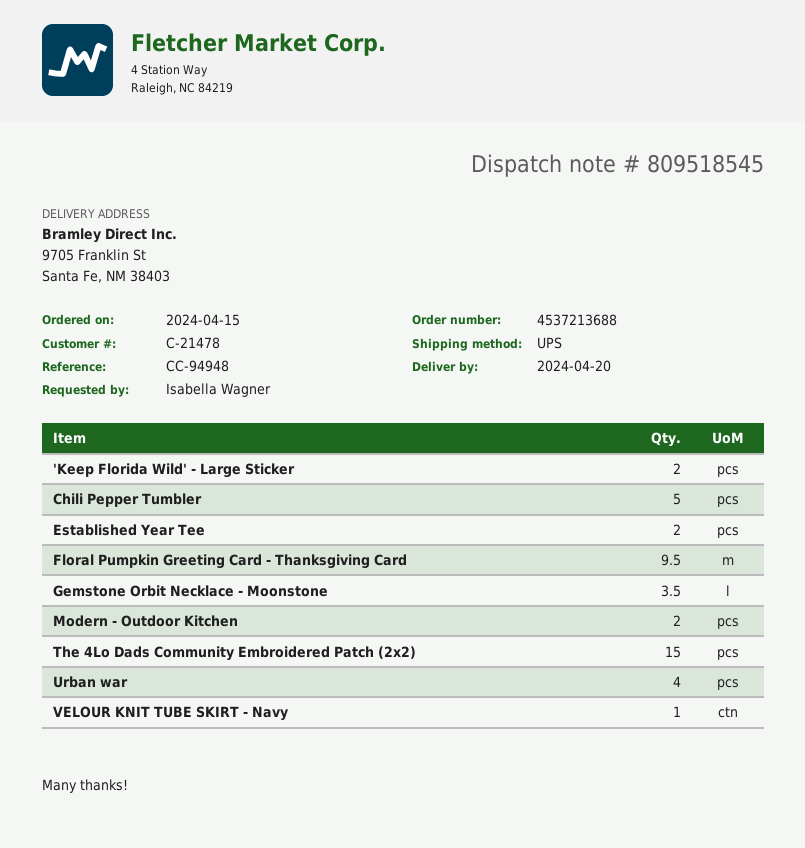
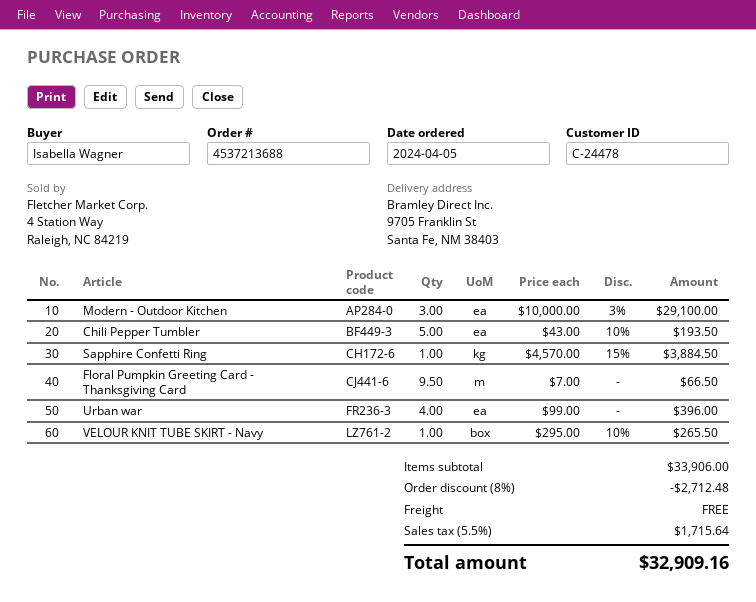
order date: 2024-04-15 -> 2024-04-05
customer number: C-21478 -> C-24478
'Keep Florida Wild' - Large Sticker: 2 -> none
Established Year Tee: 2 -> none
Gemstone Orbit Necklace - Moonstone: 3.5 -> none
Modern - Outdoor Kitchen: 2 -> 3
The 4Lo Dads Community Embroidered Patch (2x2): 15 -> none
Sapphire Confetti Ring: none -> 1

